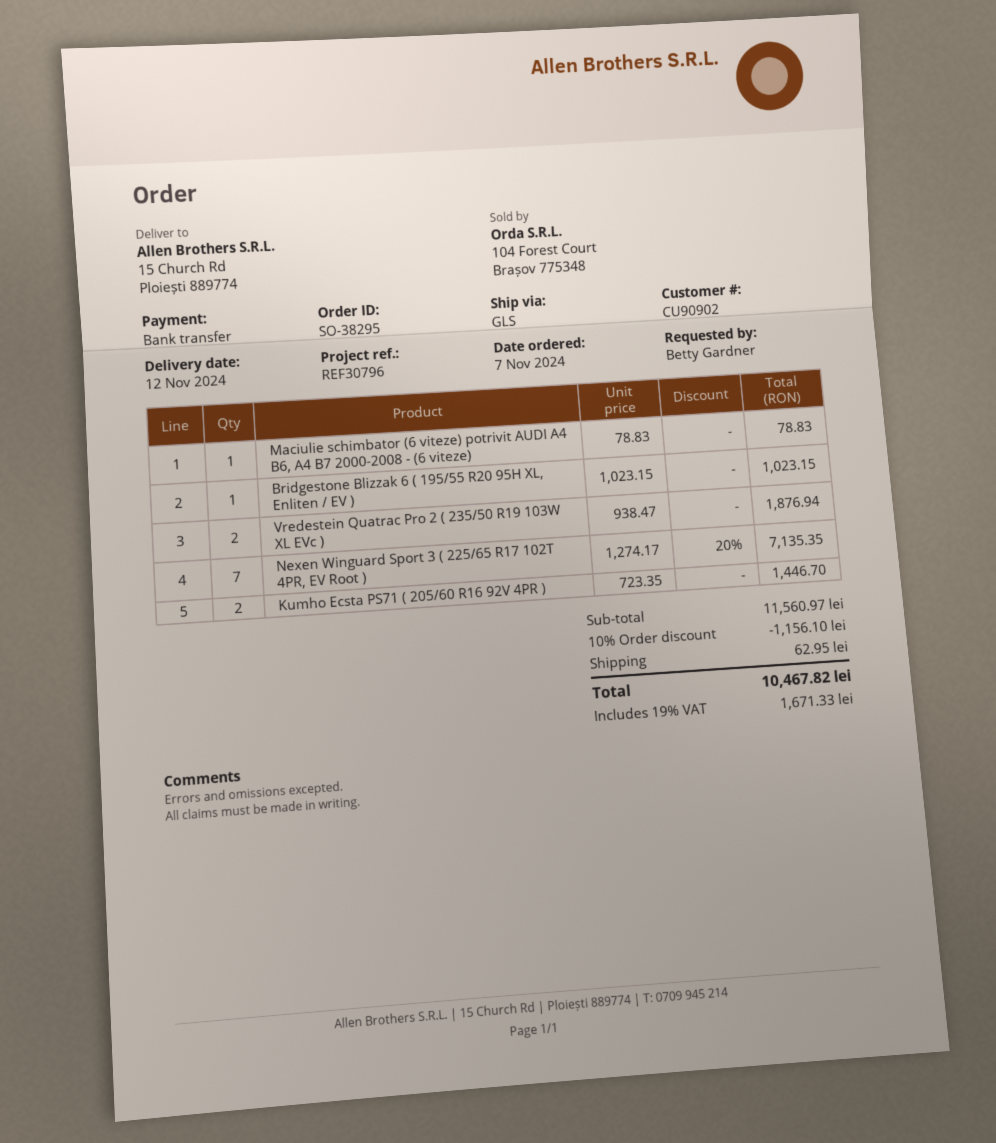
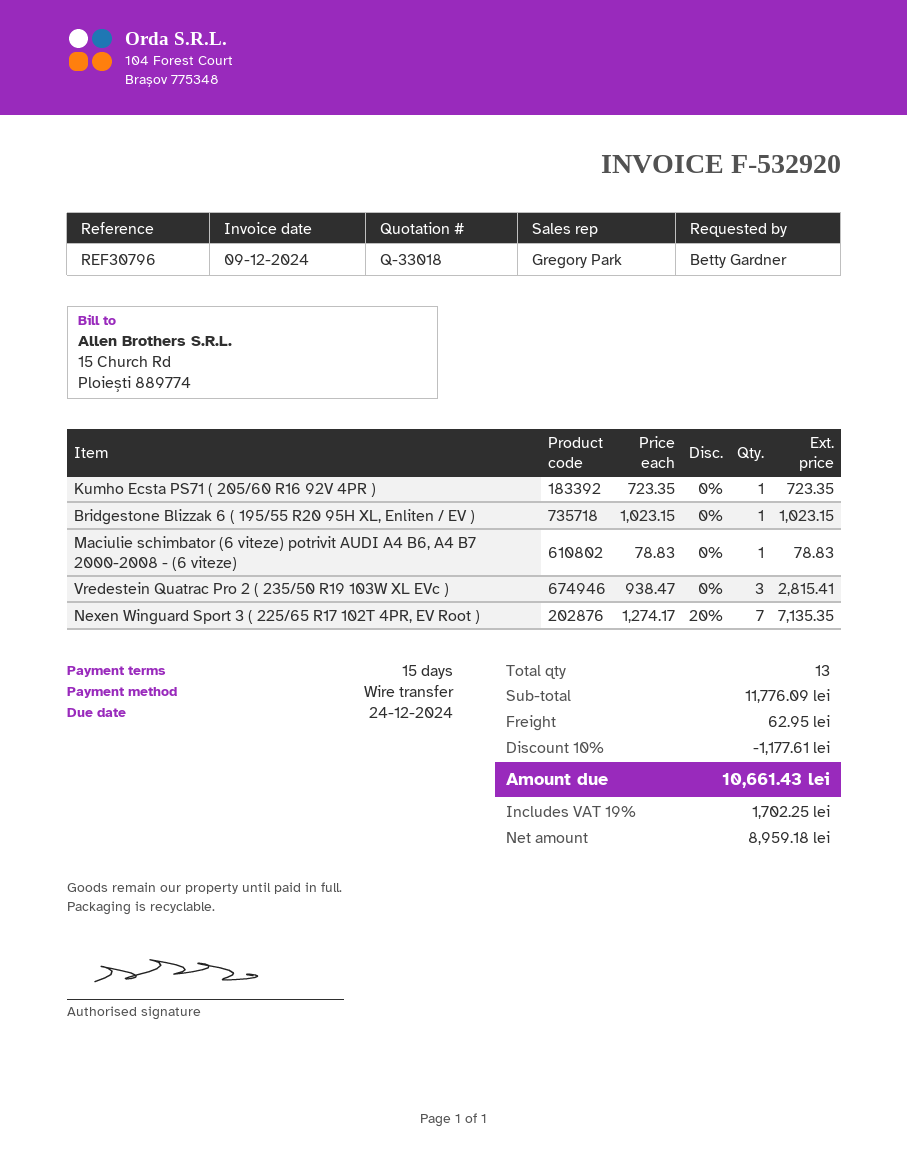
Vredestein Quatrac Pro 2 ( 235/50 R19 103W XL EVc ): 2 x 938.47 = 1876.94 -> 3 x 938.47 = 2815.41
Kumho Ecsta PS71 ( 205/60 R16 92V 4PR ): 2 x 723.35 = 1446.70 -> 1 x 723.35 = 723.35
subtotal: 11560.97 -> 11776.09
discount: 10% = 1156.10 -> 10% = 1177.61
tax: 19% = 1671.33 -> 19% = 1702.25
total: 10467.82 -> 10661.43

